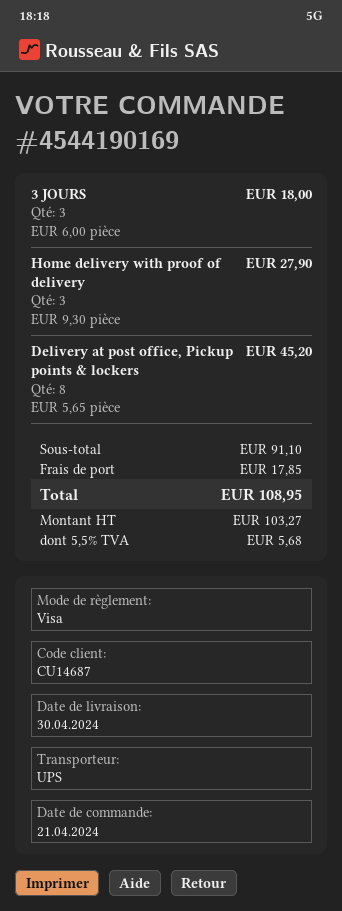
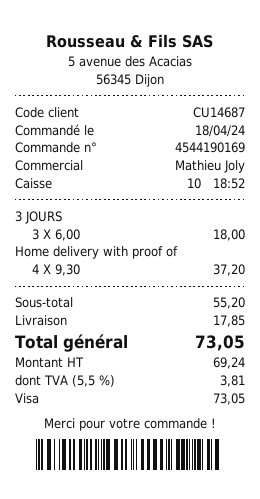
order date: 2024-04-21 -> 2024-04-18
Home delivery with proof of delivery: 3 x 9.30 = 27.90 -> 4 x 9.30 = 37.20
Delivery at post office, Pickup points & lockers: 8 x 5.65 = 45.20 -> none
subtotal: 91.10 -> 55.20
net: 103.27 -> 69.24
tax: 5.5% = 5.68 -> 5.5% = 3.81
total: 108.95 -> 73.05

